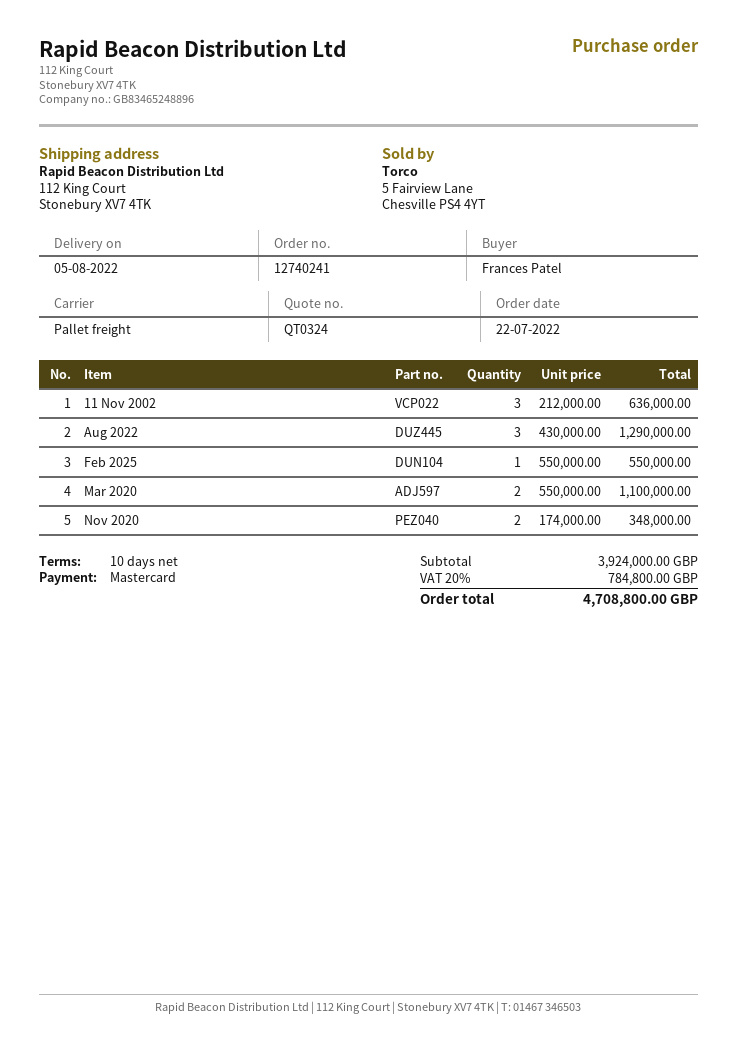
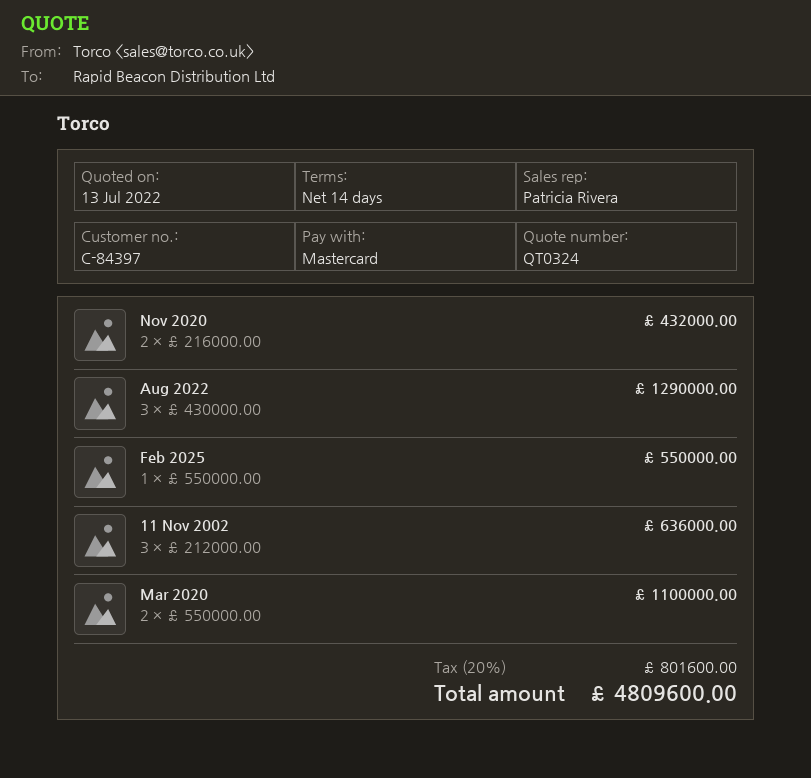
payment terms: 10 days -> 14 days
Nov 2020: 2 x 174000.00 = 348000.00 -> 2 x 216000.00 = 432000.00
tax: 20% = 784800.00 -> 20% = 801600.00
total: 4708800.00 -> 4809600.00

